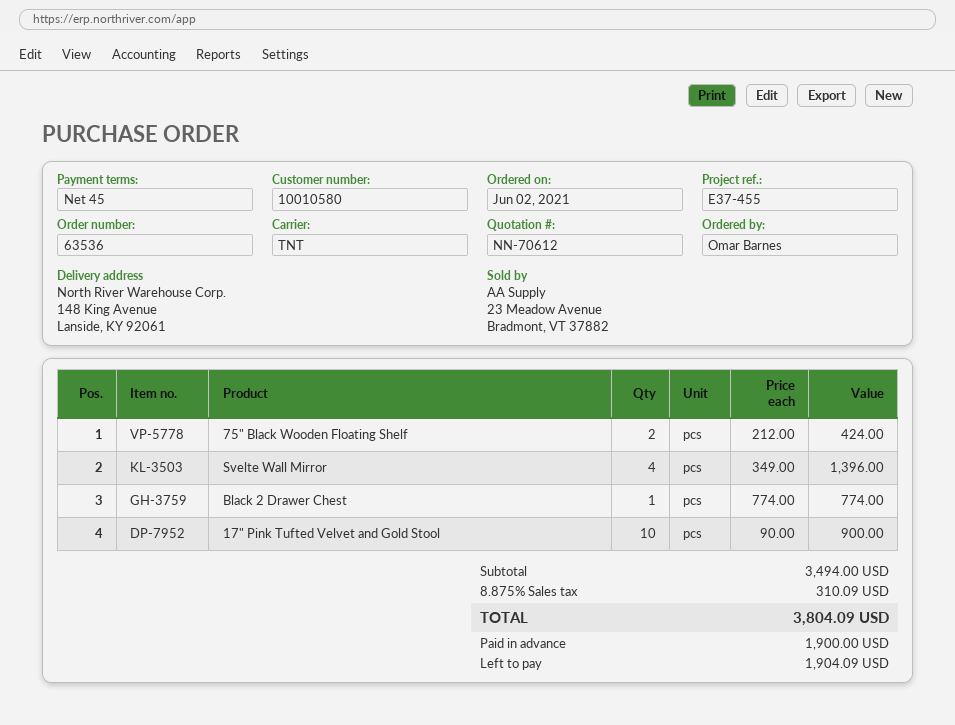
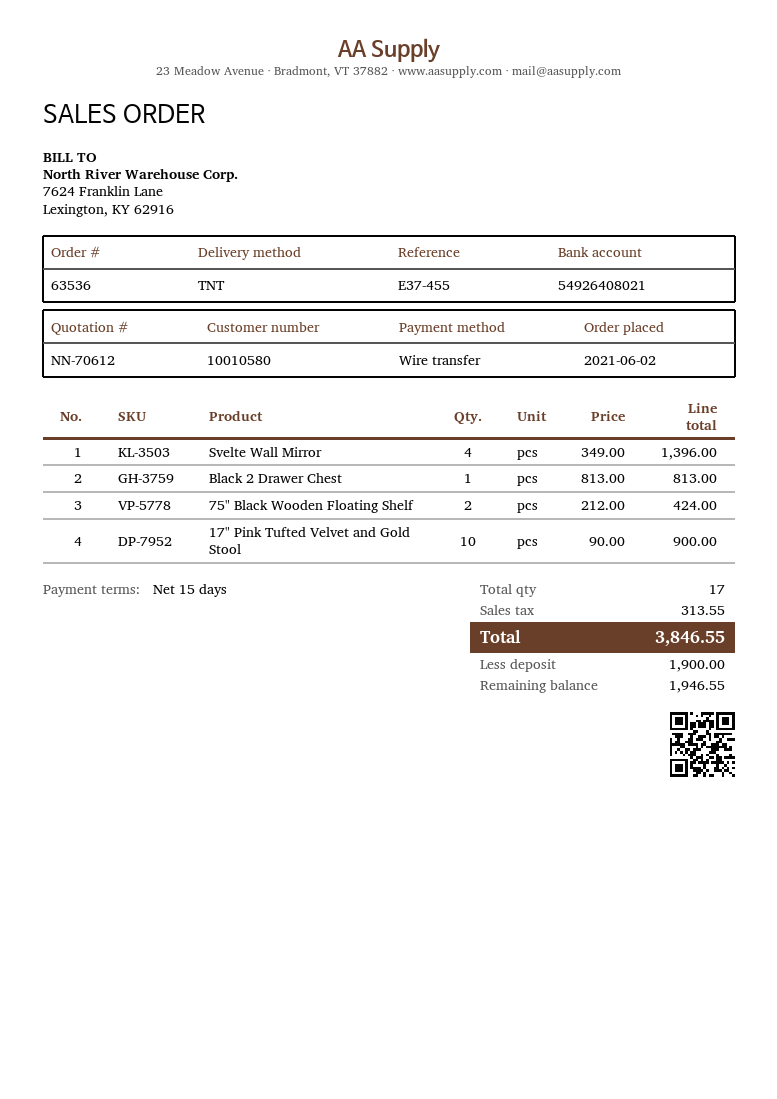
payment terms: 45 days -> 15 days
Black 2 Drawer Chest: 1 x 774.00 = 774.00 -> 1 x 813.00 = 813.00
tax: 310.09 -> 313.55
total: 3804.09 -> 3846.55
balance: 1904.09 -> 1946.55

